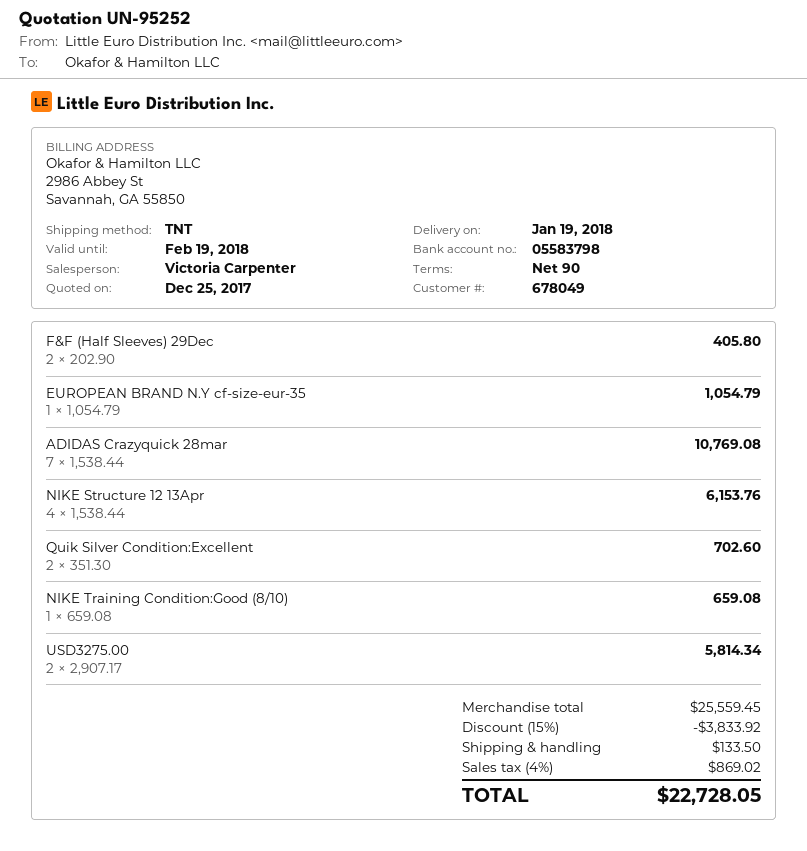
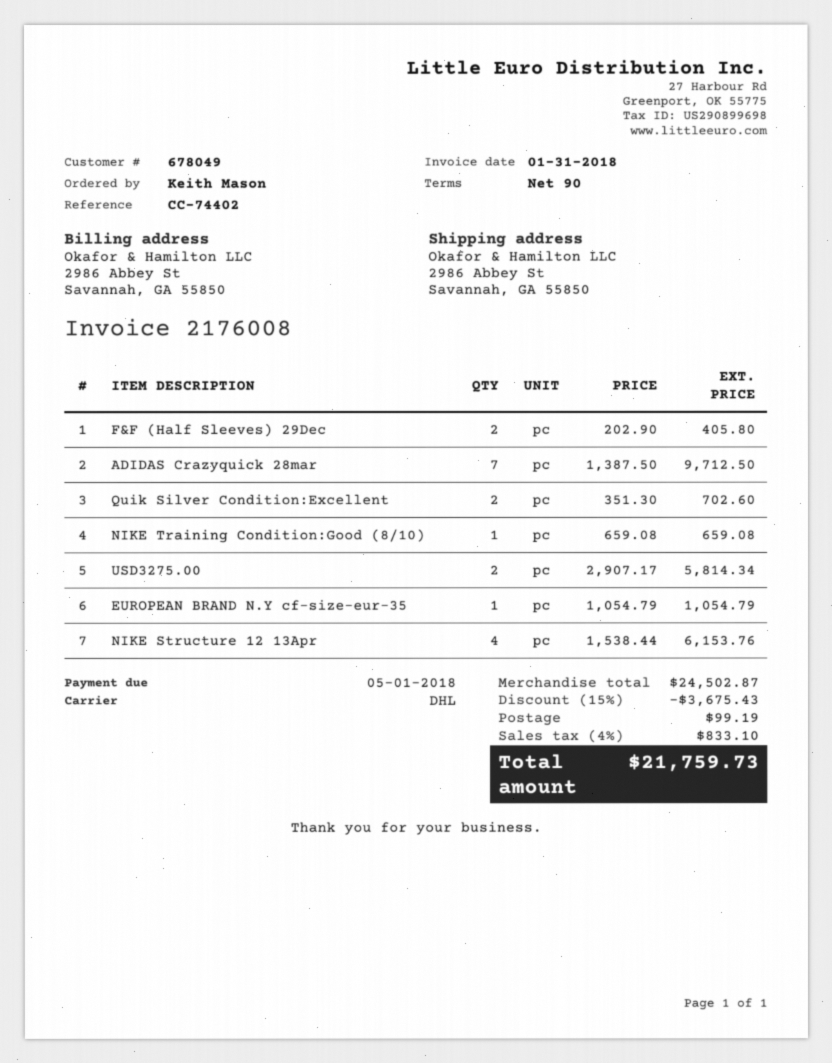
shipping method: TNT -> DHL
ADIDAS Crazyquick 28mar: 7 x 1538.44 = 10769.08 -> 7 x 1387.50 = 9712.50
subtotal: 25559.45 -> 24502.87
discount: 15% = 3833.92 -> 15% = 3675.43
shipping: 133.50 -> 99.19
tax: 4% = 869.02 -> 4% = 833.10
total: 22728.05 -> 21759.73

